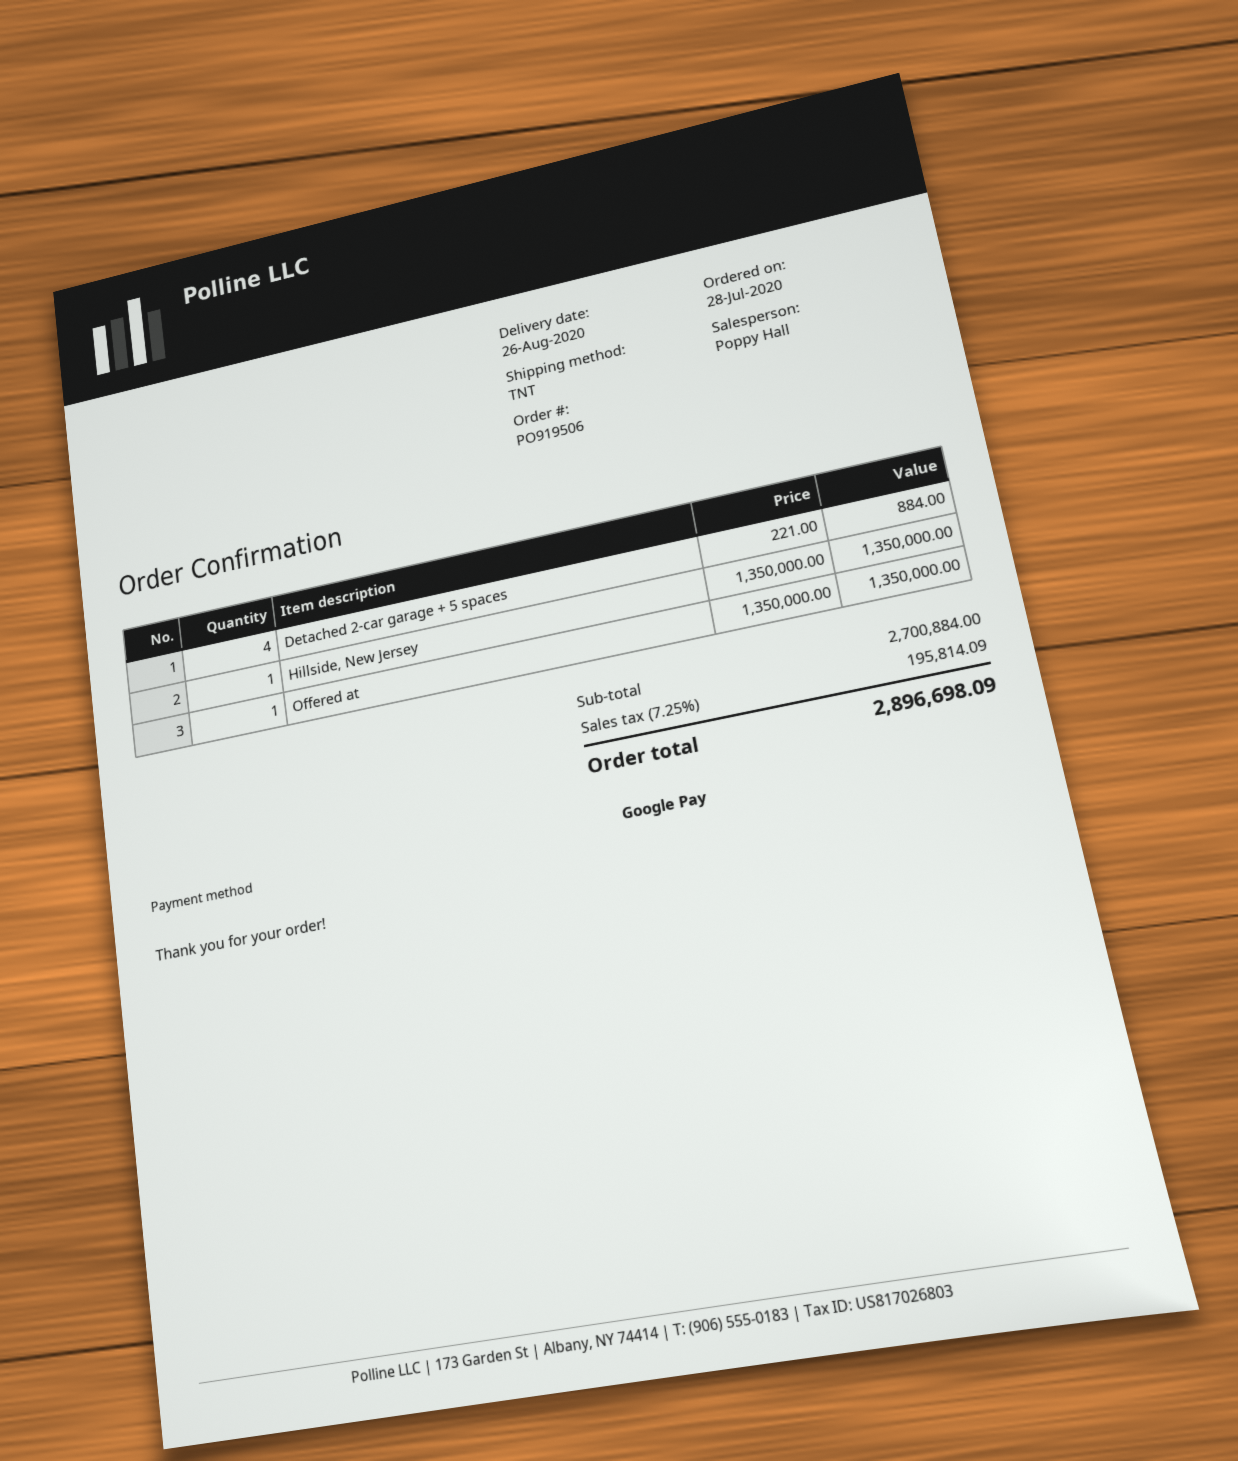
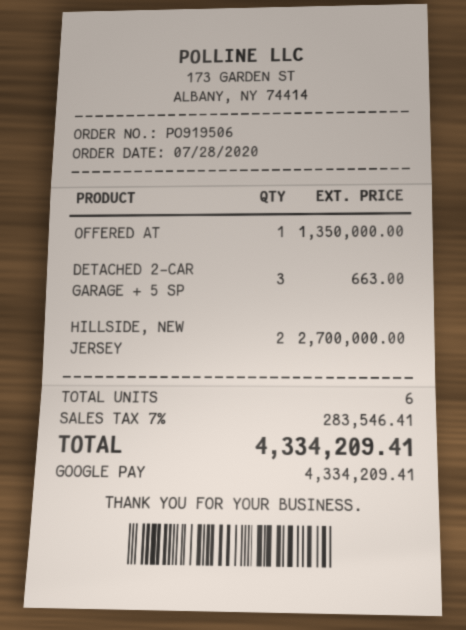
Detached 2-car garage + 5 spaces: 4 for 884.00 -> 3 for 663.00
Hillside, New Jersey: 1 for 1350000.00 -> 2 for 2700000.00
tax: 7.25% = 195814.09 -> 7% = 283546.41
total: 2896698.09 -> 4334209.41

